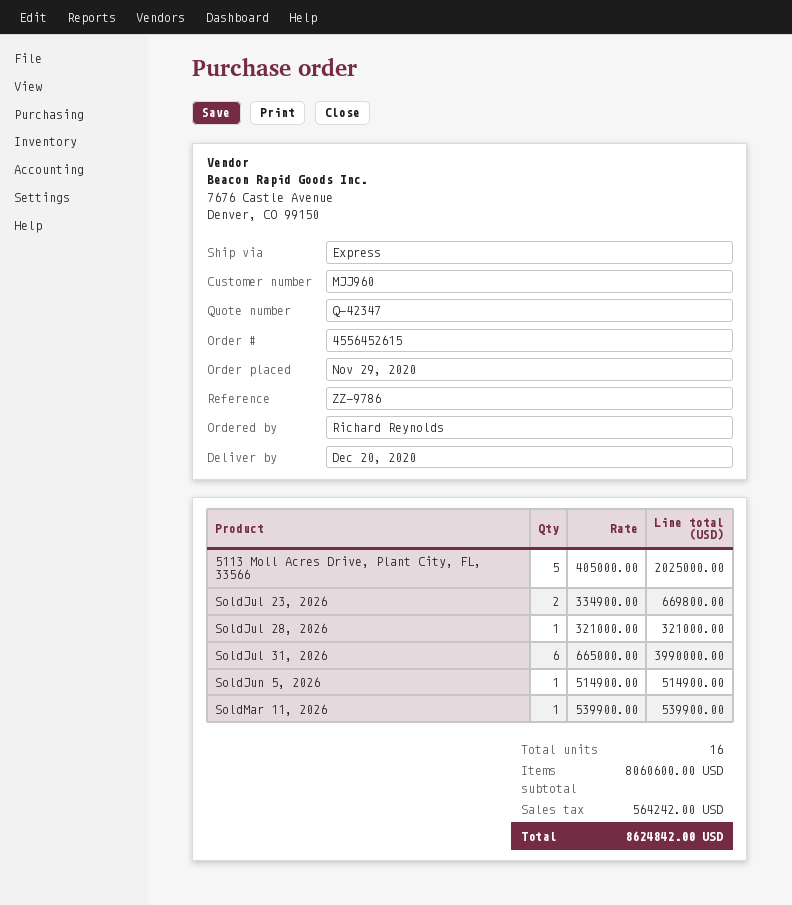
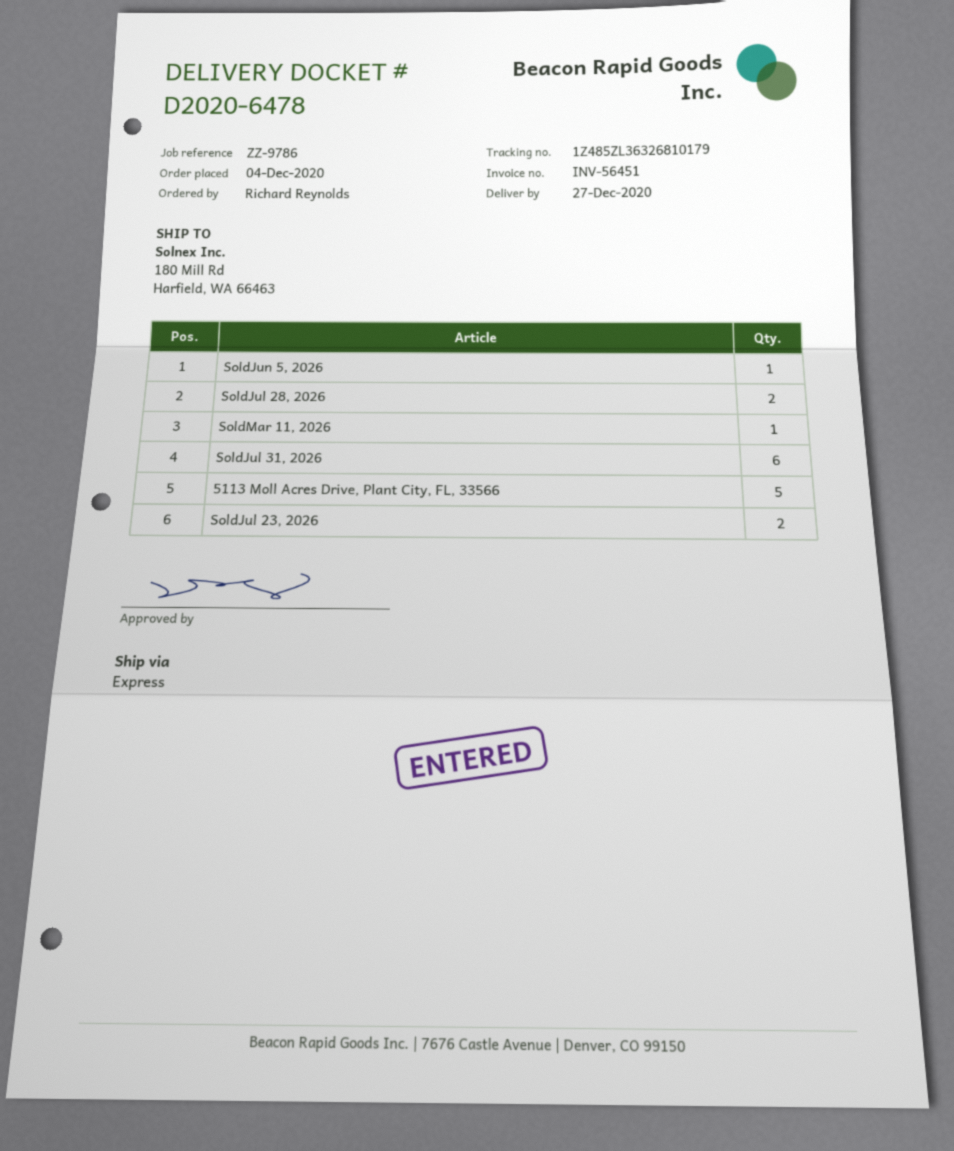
order date: 2020-11-29 -> 2020-12-04
delivery date: 2020-12-20 -> 2020-12-27
SoldJul 28, 2026: 1 -> 2

